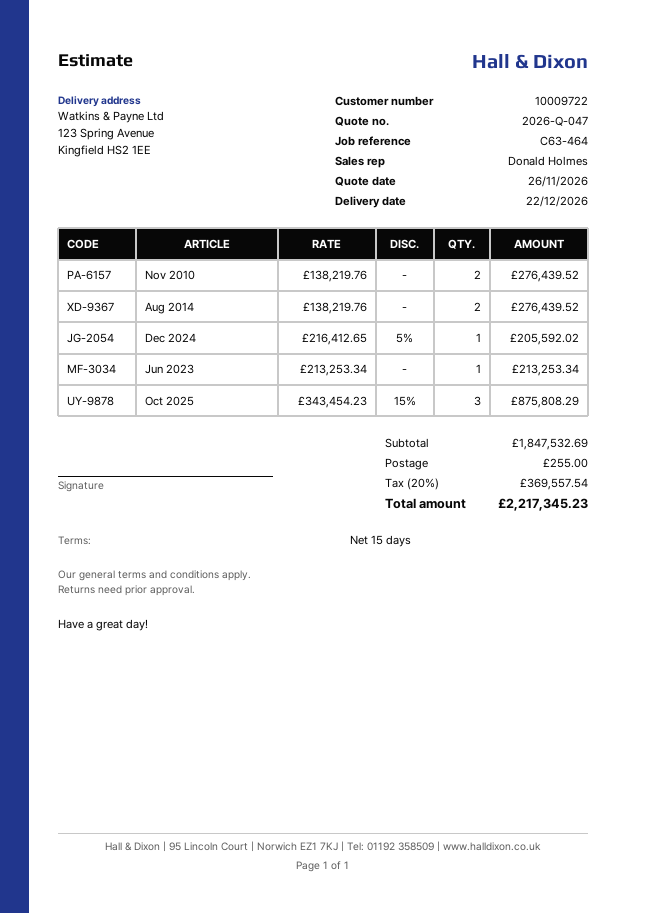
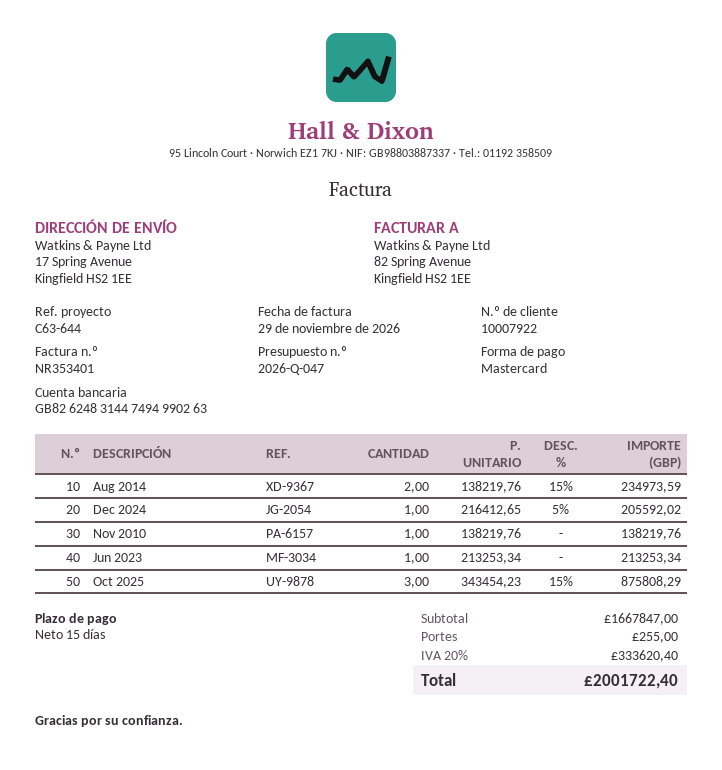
customer number: 10009722 -> 10007922
reference: C63-464 -> C63-644
ship to: 123 Spring Avenue, Kingfield HS2 1EE -> 17 Spring Avenue, Kingfield HS2 1EE
Nov 2010: 2 x 138219.76 = 276439.52 -> 1 x 138219.76 = 138219.76
Aug 2014: 2 x 138219.76 = 276439.52 -> 2 x 138219.76 - 15% = 234973.59
subtotal: 1847532.69 -> 1667847.00
tax: 20% = 369557.54 -> 20% = 333620.40
total: 2217345.23 -> 2001722.40

